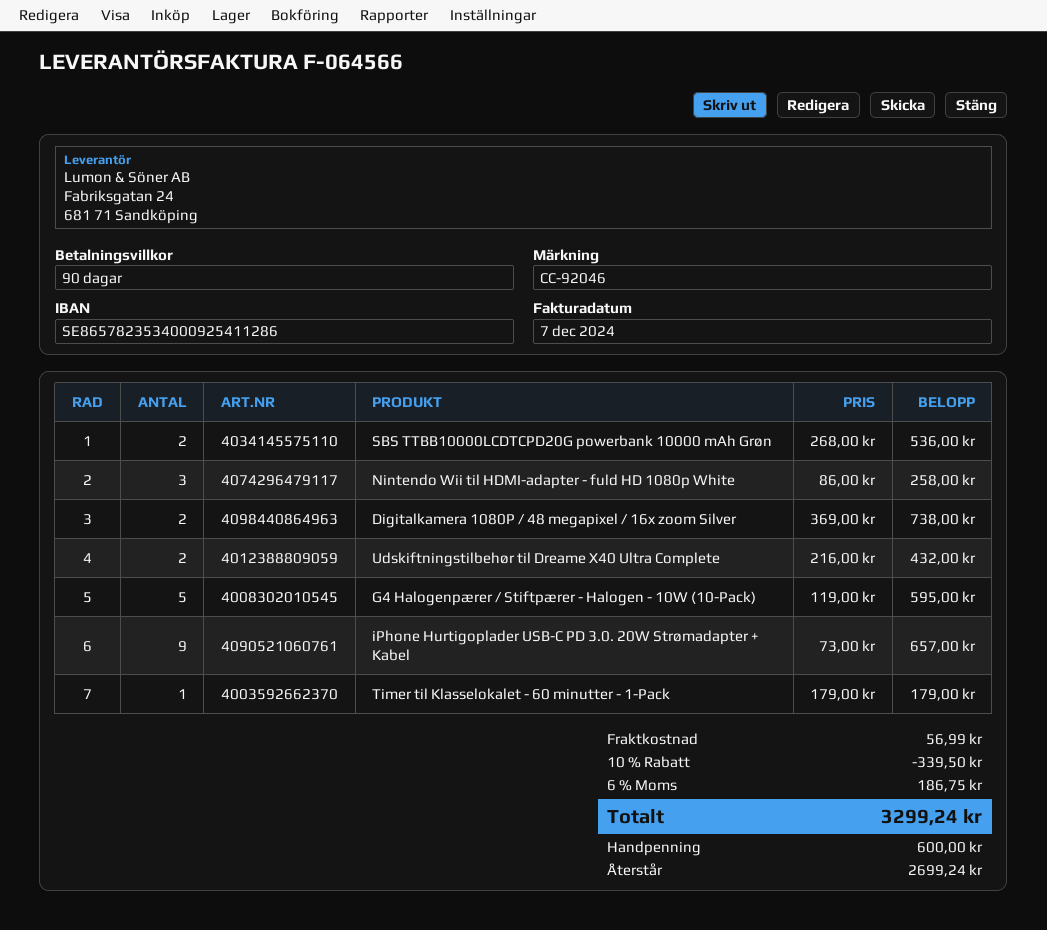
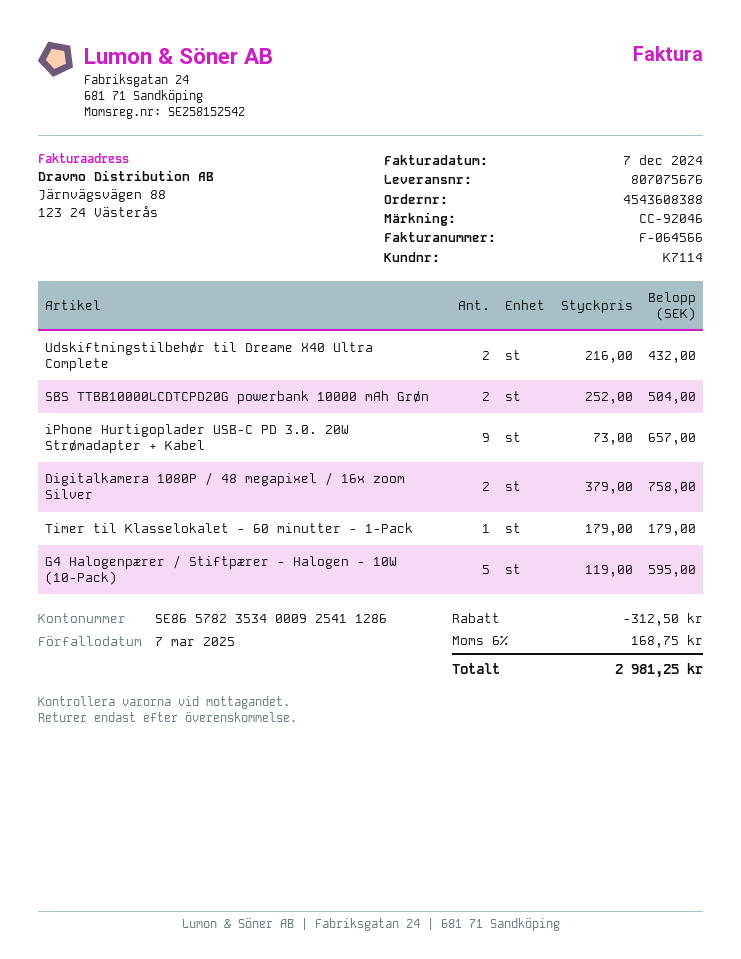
SBS TTBB10000LCDTCPD20G powerbank 10000 mAh Grøn: 2 x 268.00 = 536.00 -> 2 x 252.00 = 504.00
Nintendo Wii til HDMI-adapter - fuld HD 1080p White: 3 x 86.00 = 258.00 -> none
Digitalkamera 1080P / 48 megapixel / 16x zoom Silver: 2 x 369.00 = 738.00 -> 2 x 379.00 = 758.00
discount: 339.50 -> 312.50
shipping: 56.99 -> none
tax: 6% = 186.75 -> 6% = 168.75
total: 3299.24 -> 2981.25

